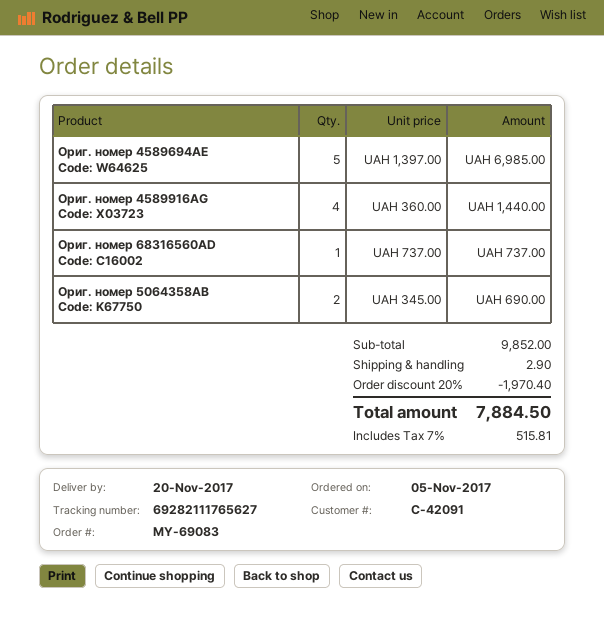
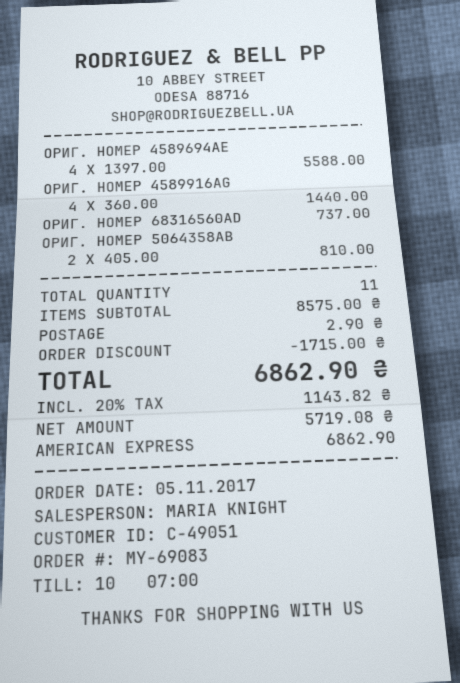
customer number: C-42091 -> C-49051
Ориг. номер 4589694AE: 5 x 1397.00 = 6985.00 -> 4 x 1397.00 = 5588.00
Ориг. номер 5064358AB: 2 x 345.00 = 690.00 -> 2 x 405.00 = 810.00
subtotal: 9852.00 -> 8575.00
discount: 1970.40 -> 1715.00
tax: 7% = 515.81 -> 20% = 1143.82
total: 7884.50 -> 6862.90

